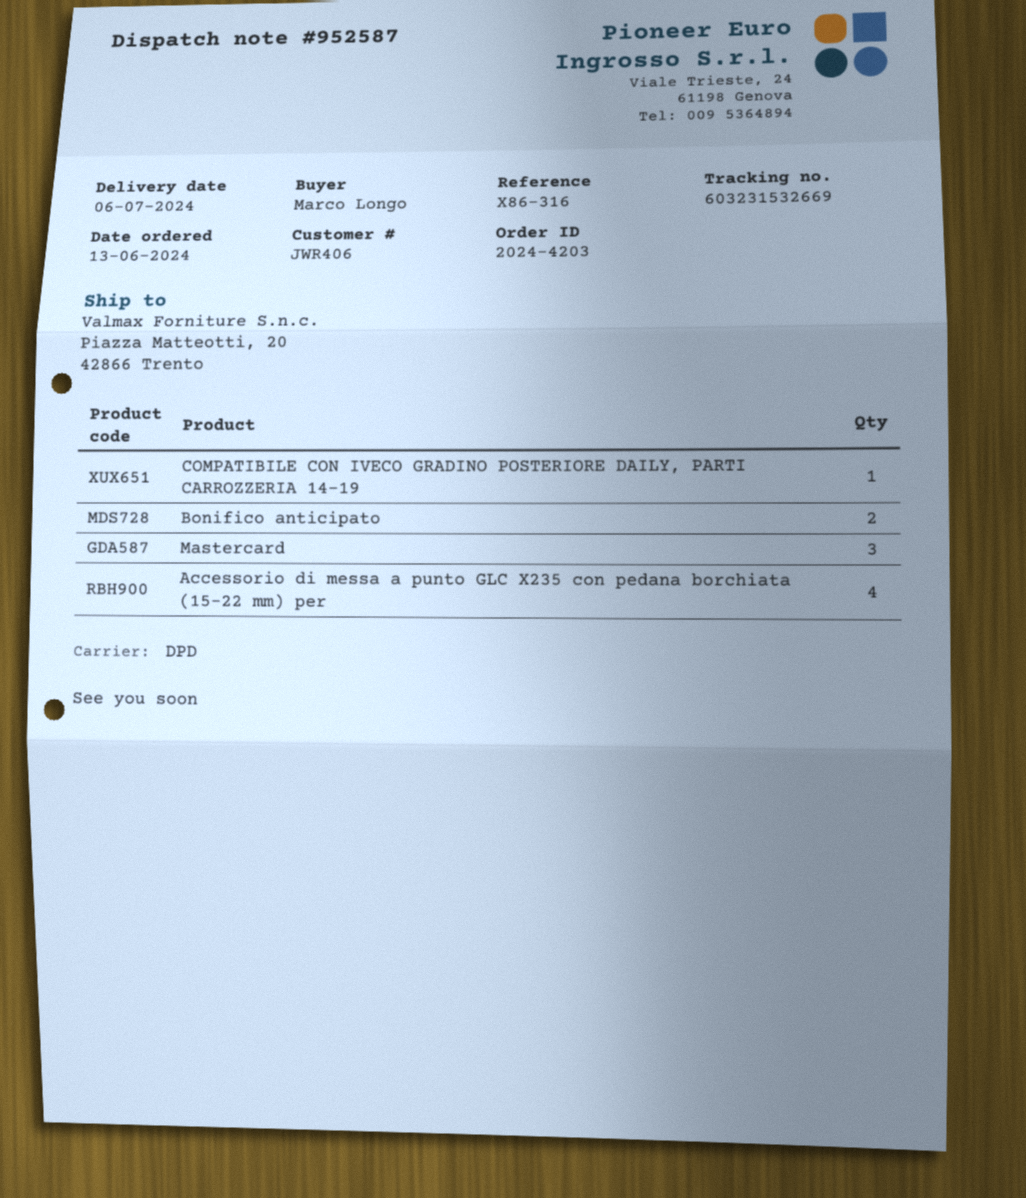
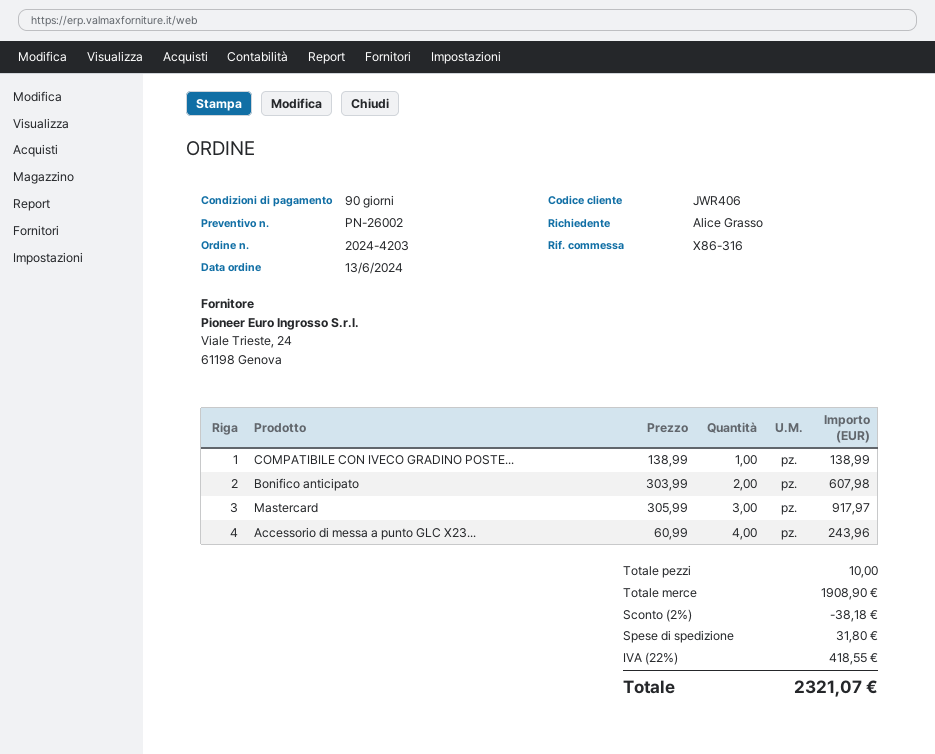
ordered by: Marco Longo -> Alice Grasso

